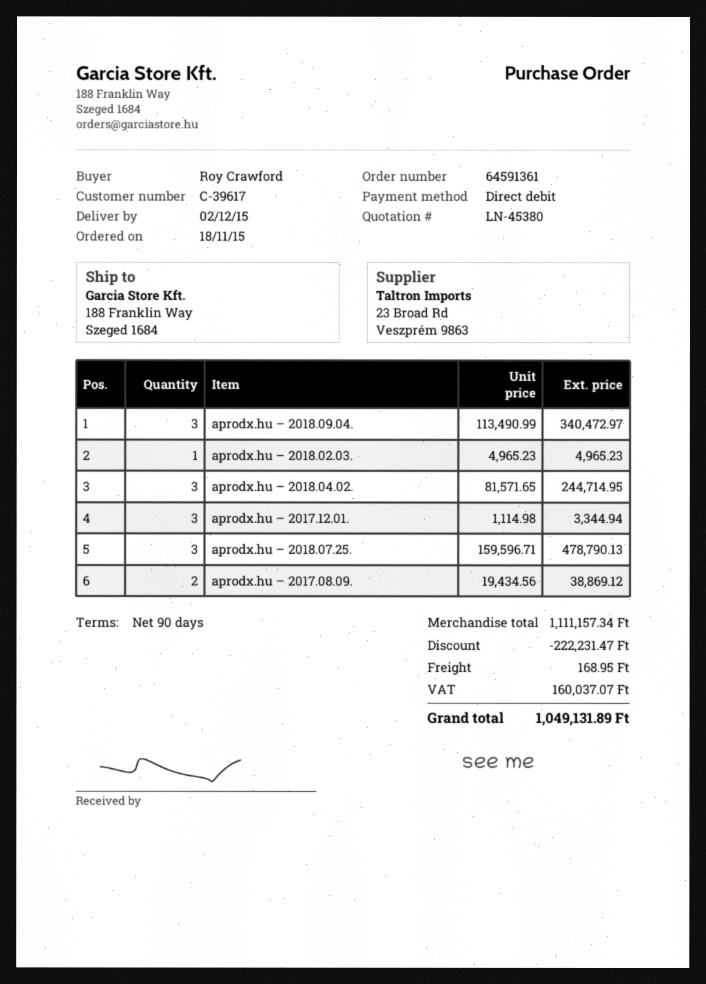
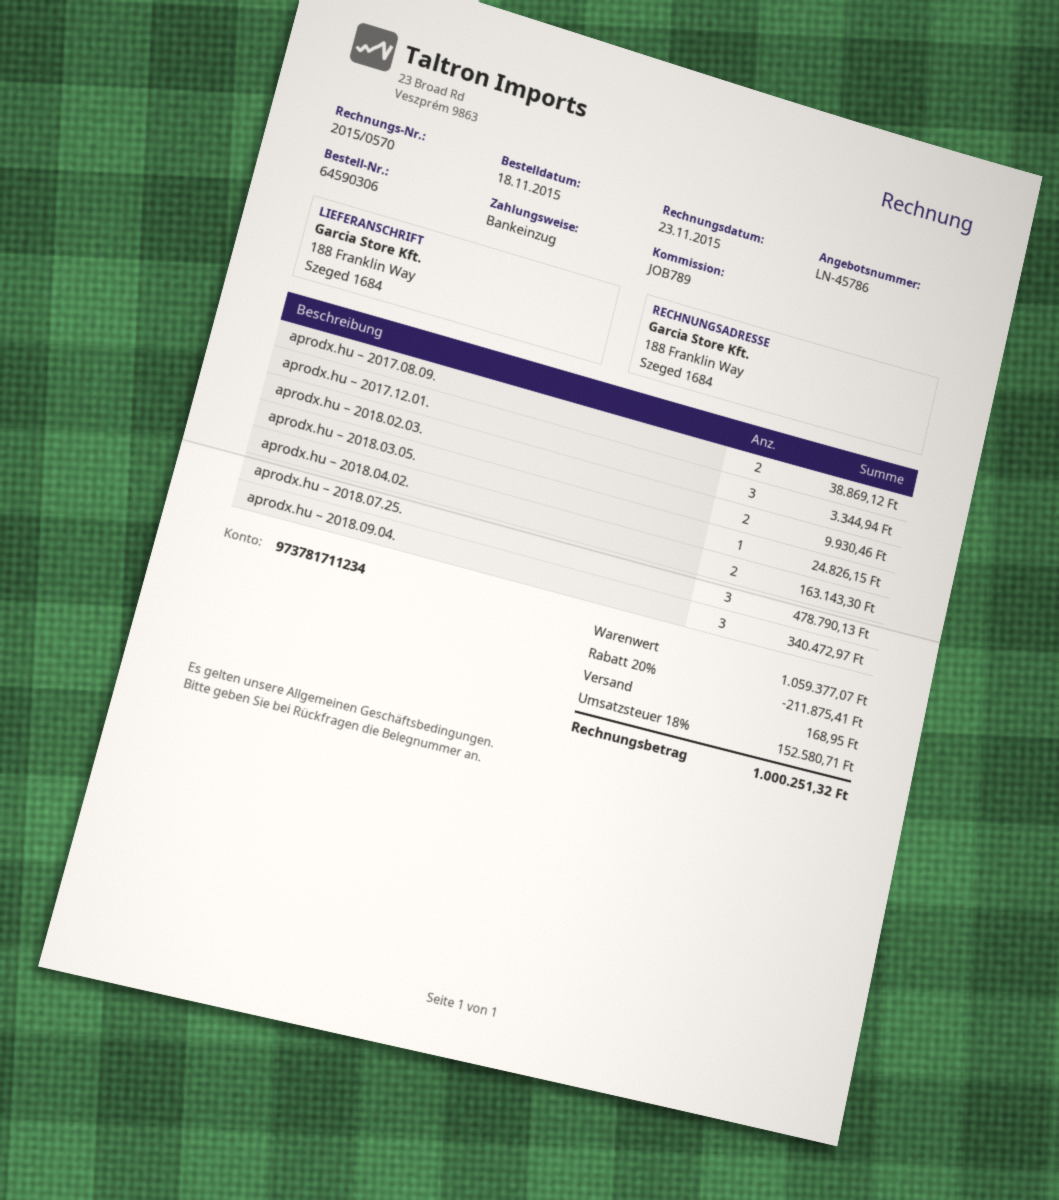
quote number: LN-45380 -> LN-45786
order number: 64591361 -> 64590306
aprodx.hu – 2018.02.03.: 1 for 4965.23 -> 2 for 9930.46
aprodx.hu – 2018.04.02.: 3 for 244714.95 -> 2 for 163143.30
aprodx.hu – 2018.03.05.: none -> 1 for 24826.15
subtotal: 1111157.34 -> 1059377.07
discount: 222231.47 -> 211875.41
tax: 160037.07 -> 152580.71
total: 1049131.89 -> 1000251.32

